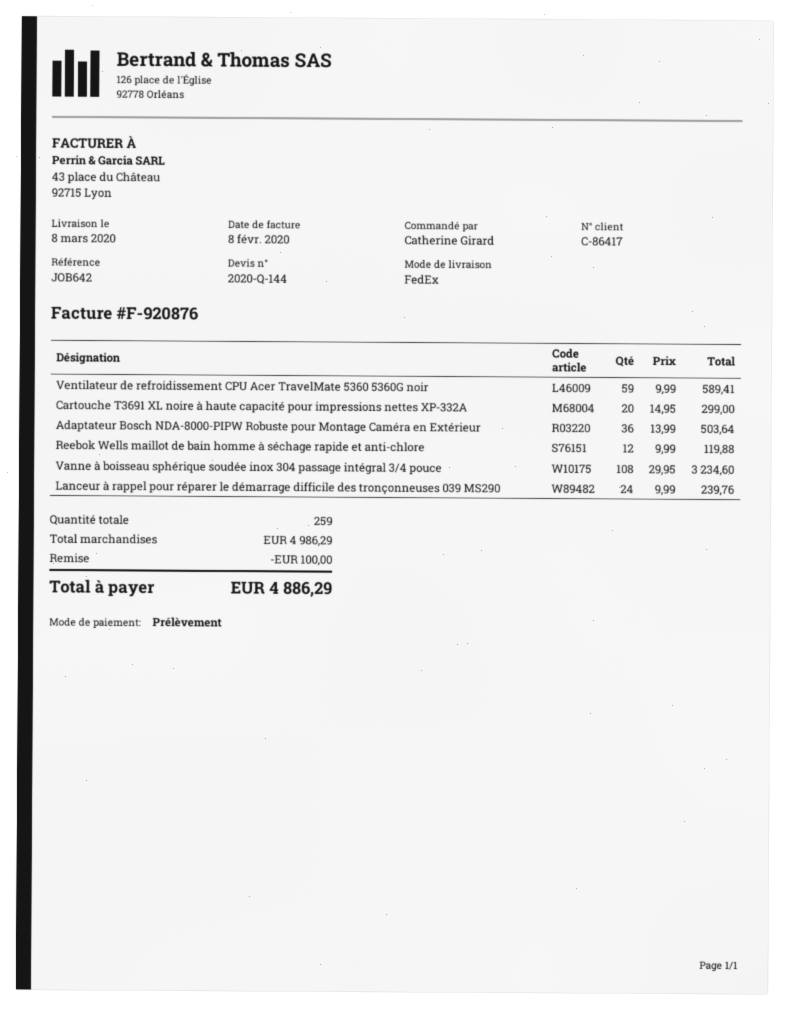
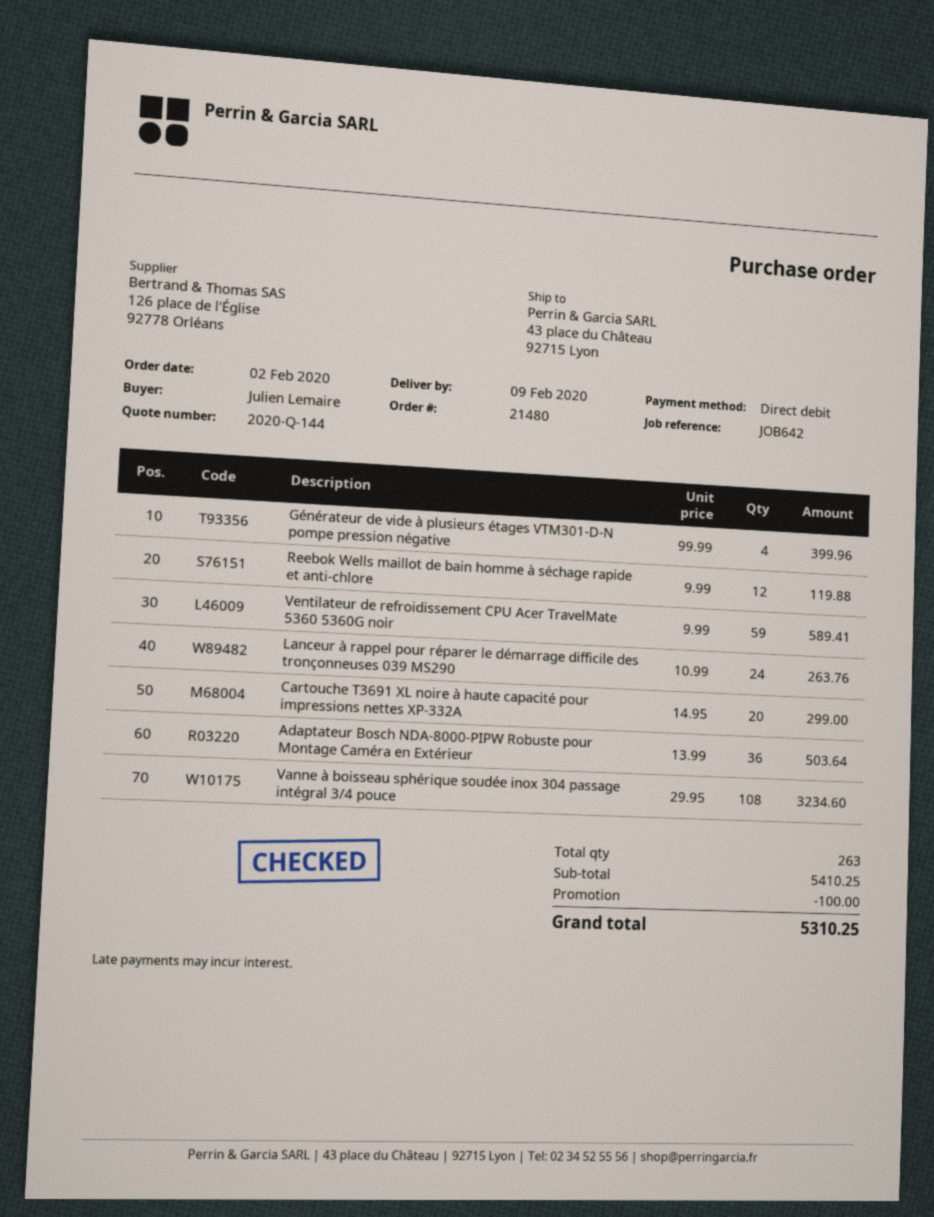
delivery date: 2020-03-08 -> 2020-02-09
ordered by: Catherine Girard -> Julien Lemaire
Lanceur à rappel pour réparer le démarrage difficile des tronçonneuses 039 MS290: 24 x 9.99 = 239.76 -> 24 x 10.99 = 263.76
Générateur de vide à plusieurs étages VTM301-D-N pompe pression négative: none -> 4 x 99.99 = 399.96
total quantity: 259 -> 263
subtotal: 4986.29 -> 5410.25
total: 4886.29 -> 5310.25

